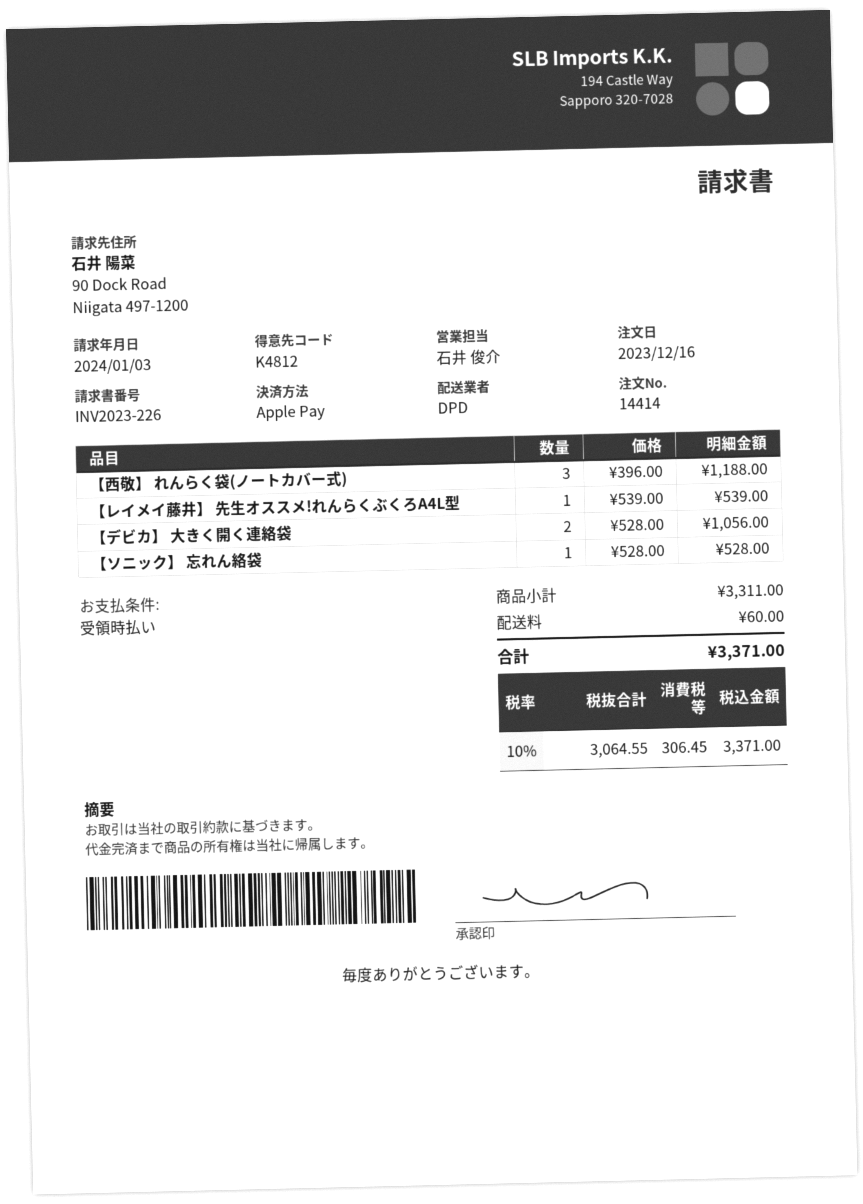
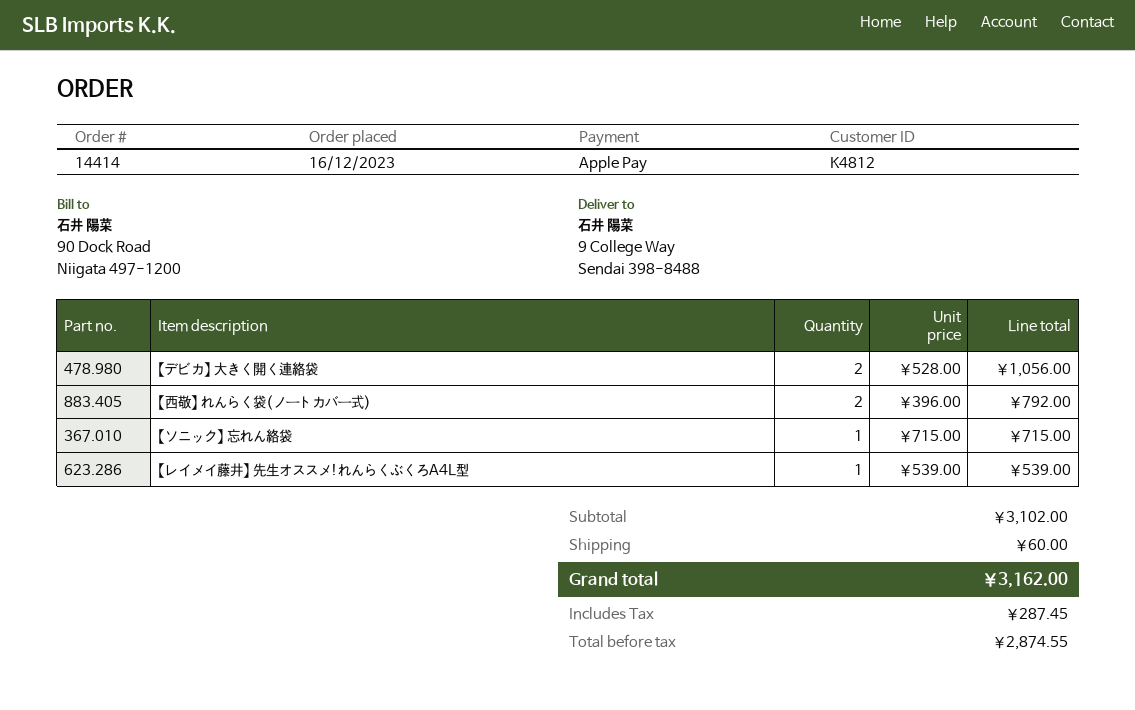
【西敬】 れんらく袋(ノートカバー式): 3 x 396.00 = 1188.00 -> 2 x 396.00 = 792.00
【ソニック】 忘れん絡袋: 1 x 528.00 = 528.00 -> 1 x 715.00 = 715.00
subtotal: 3311.00 -> 3102.00
net: 3064.55 -> 2874.55
tax: 306.45 -> 287.45
total: 3371.00 -> 3162.00

